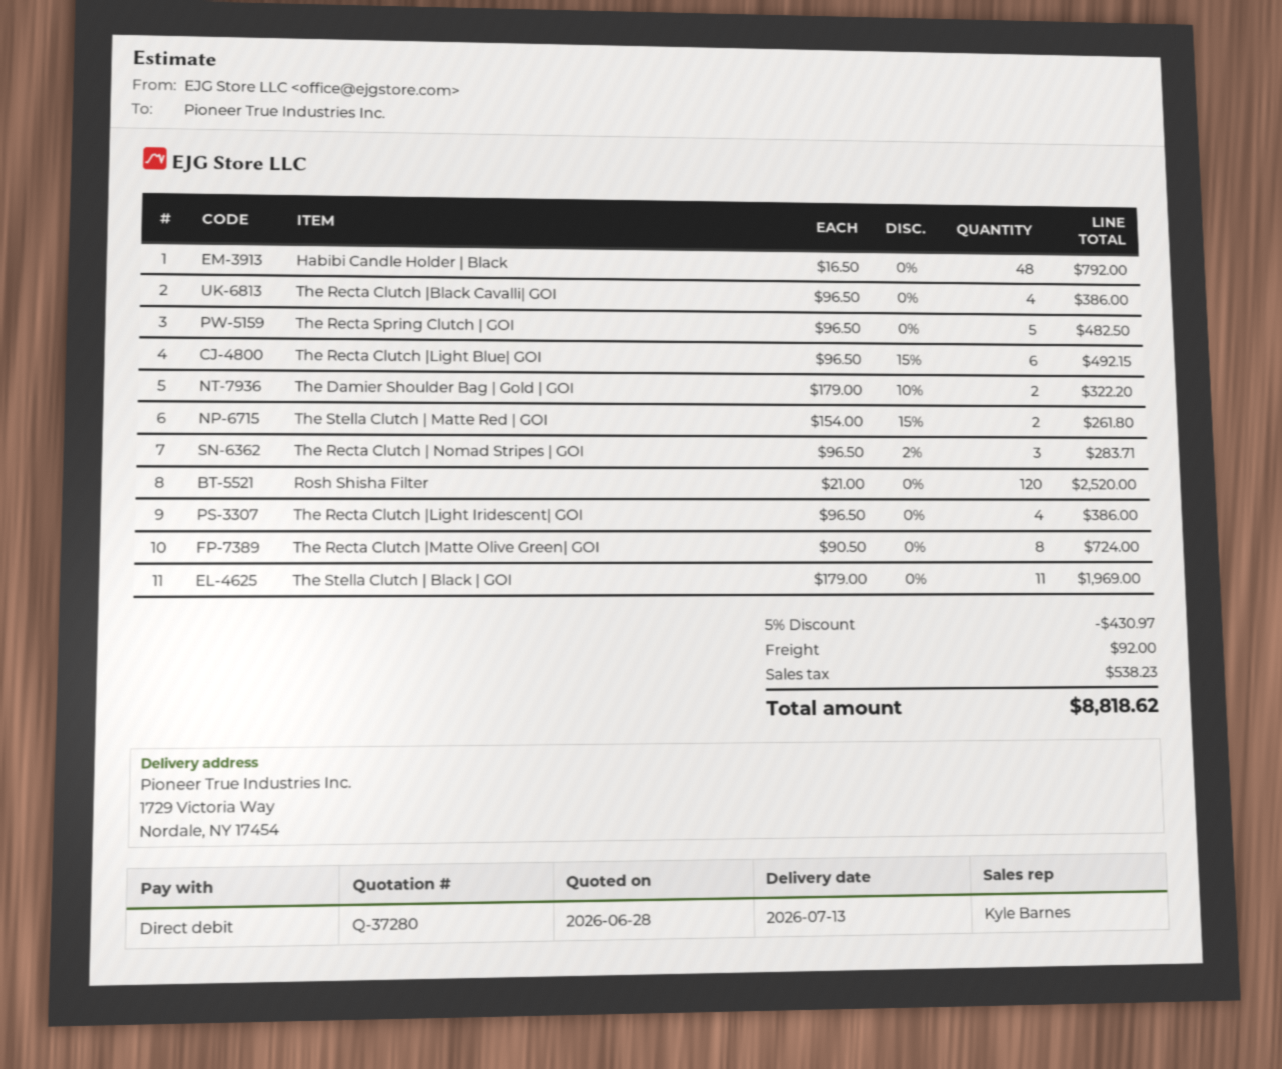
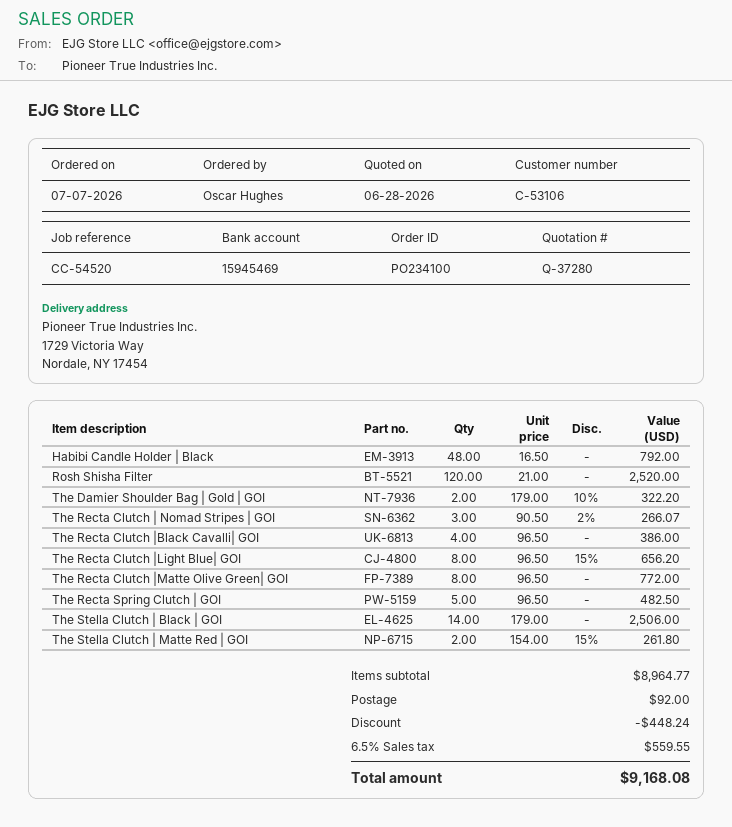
The Recta Clutch |Light Blue| GOI: 6 x 96.50 - 15% = 492.15 -> 8 x 96.50 - 15% = 656.20
The Recta Clutch | Nomad Stripes | GOI: 3 x 96.50 - 2% = 283.71 -> 3 x 90.50 - 2% = 266.07
The Recta Clutch |Light Iridescent| GOI: 4 x 96.50 = 386.00 -> none
The Recta Clutch |Matte Olive Green| GOI: 8 x 90.50 = 724.00 -> 8 x 96.50 = 772.00
The Stella Clutch | Black | GOI: 11 x 179.00 = 1969.00 -> 14 x 179.00 = 2506.00
discount: 430.97 -> 448.24
tax: 538.23 -> 559.55
total: 8818.62 -> 9168.08

